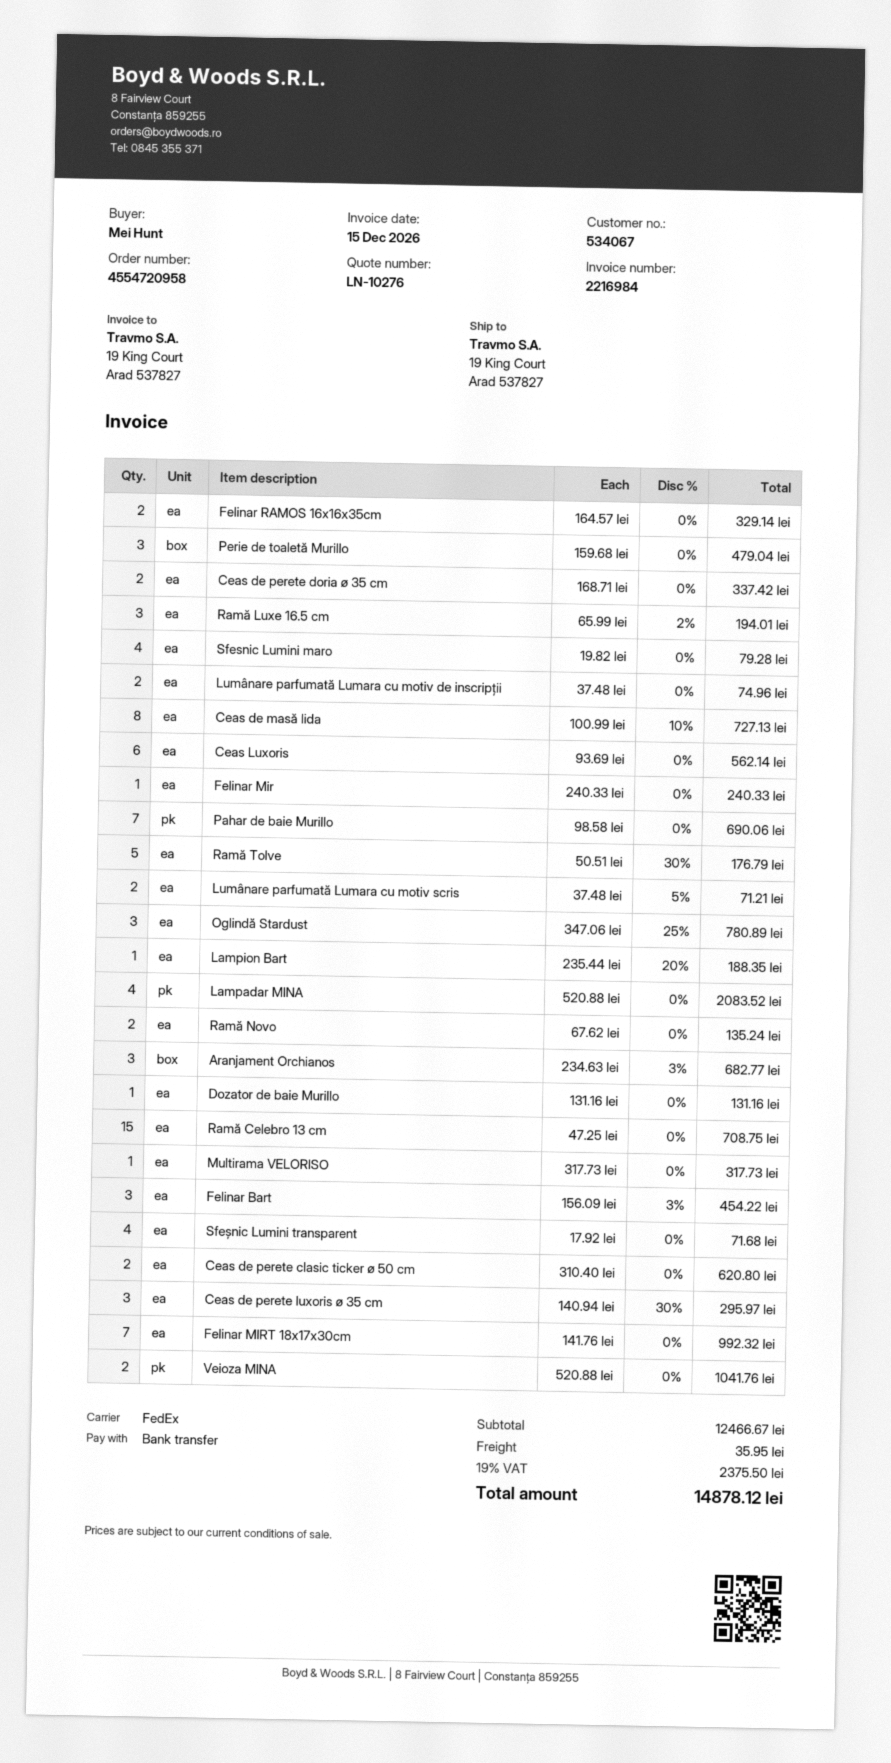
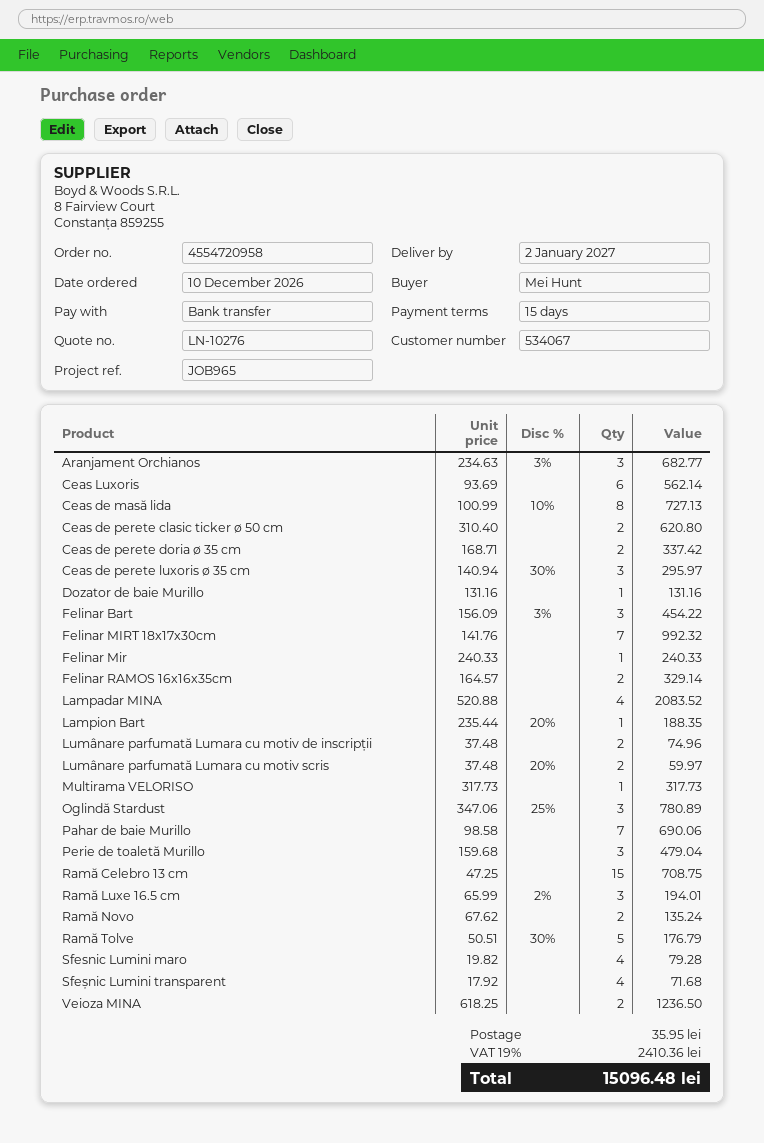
Lumânare parfumată Lumara cu motiv scris: 2 x 37.48 - 5% = 71.21 -> 2 x 37.48 - 20% = 59.97
Veioza MINA: 2 x 520.88 = 1041.76 -> 2 x 618.25 = 1236.50
tax: 19% = 2375.50 -> 19% = 2410.36
total: 14878.12 -> 15096.48

